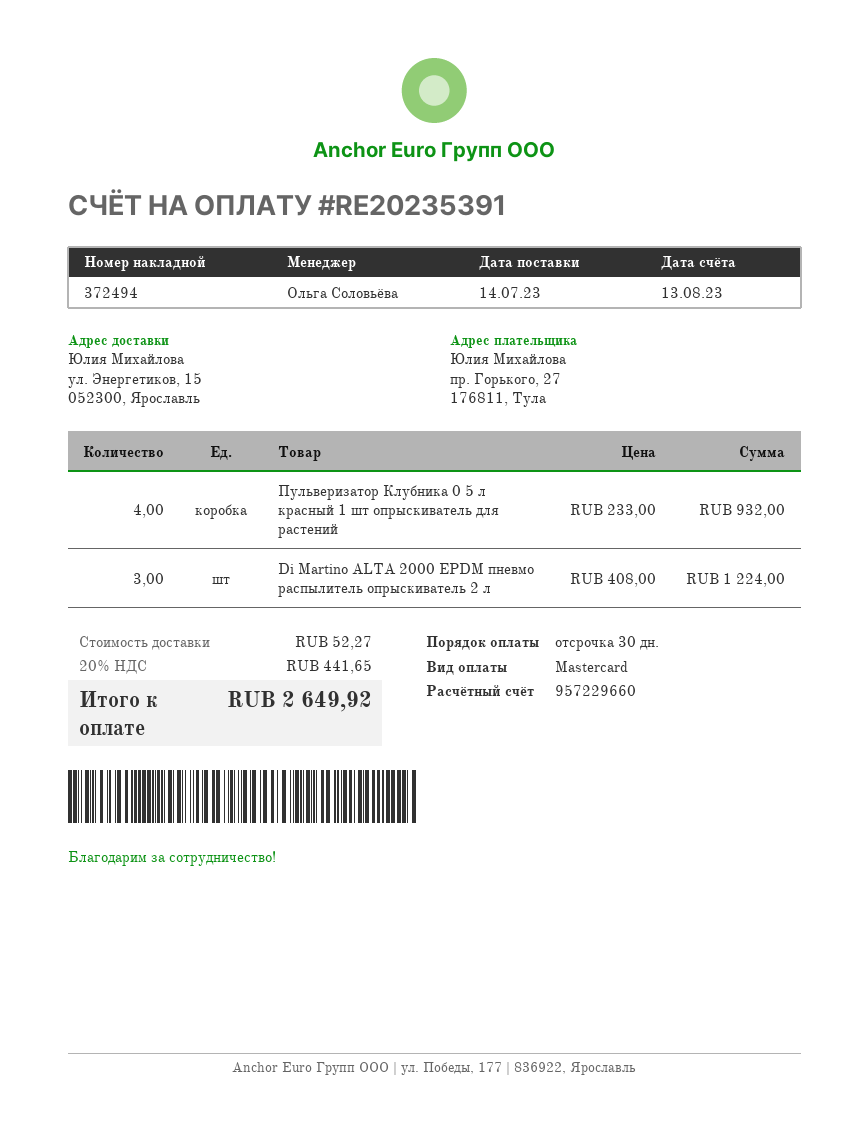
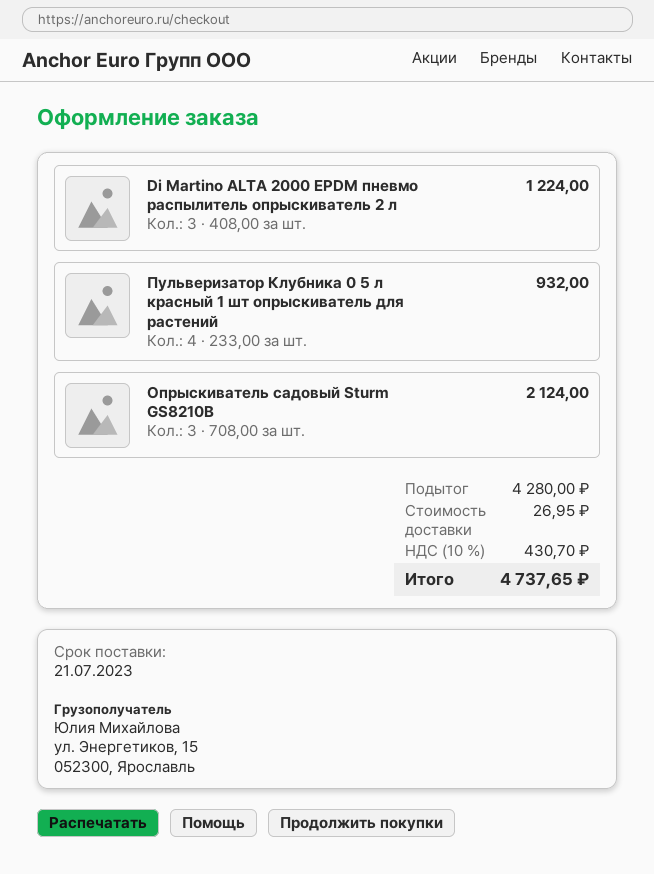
delivery date: 2023-07-14 -> 2023-07-21
Опрыскиватель садовый Sturm GS8210B: none -> 3 x 708.00 = 2124.00
shipping: 52.27 -> 26.95
tax: 20% = 441.65 -> 10% = 430.70
total: 2649.92 -> 4737.65

